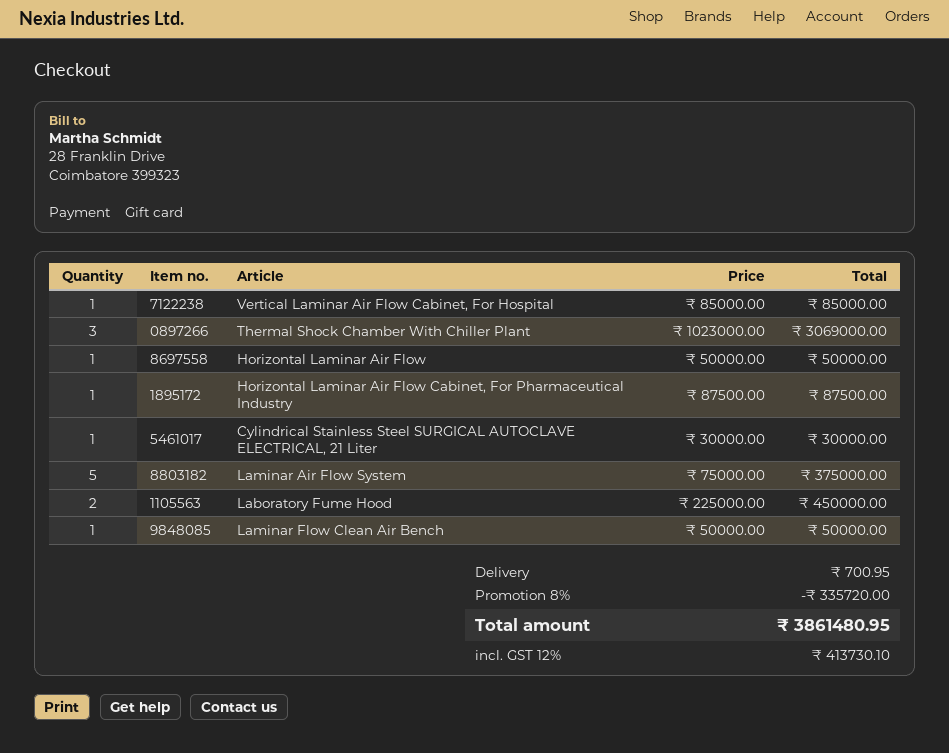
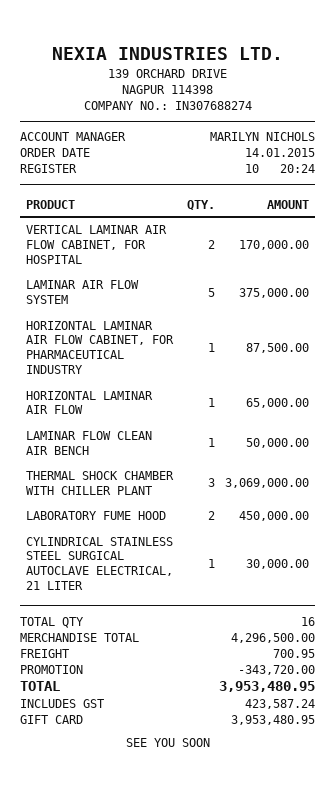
Vertical Laminar Air Flow Cabinet, For Hospital: 1 for 85000.00 -> 2 for 170000.00
Horizontal Laminar Air Flow: 1 for 50000.00 -> 1 for 65000.00
discount: 335720.00 -> 343720.00
tax: 413730.10 -> 423587.24
total: 3861480.95 -> 3953480.95

